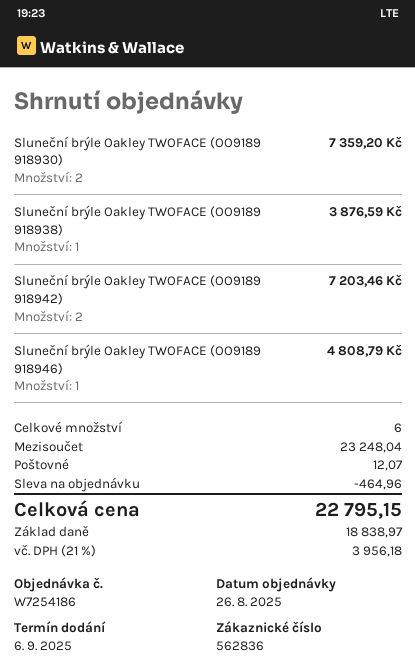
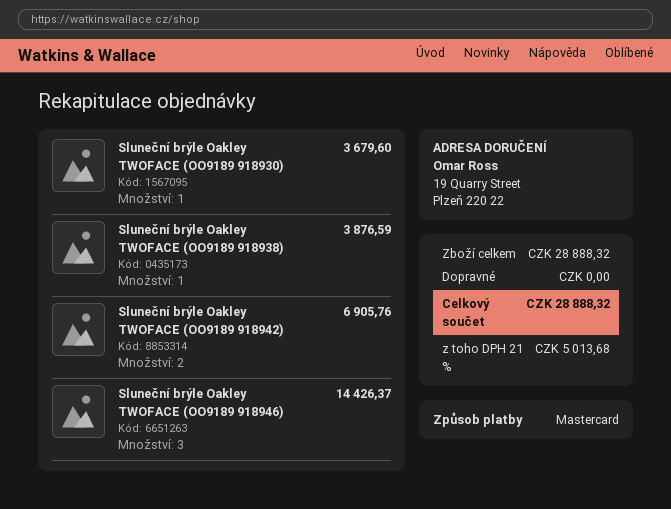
Sluneční brýle Oakley TWOFACE (OO9189 918930): 2 for 7359.20 -> 1 for 3679.60
Sluneční brýle Oakley TWOFACE (OO9189 918942): 2 for 7203.46 -> 2 for 6905.76
Sluneční brýle Oakley TWOFACE (OO9189 918946): 1 for 4808.79 -> 3 for 14426.37
subtotal: 23248.04 -> 28888.32
discount: 464.96 -> none
shipping: 12.07 -> 0.00
tax: 21% = 3956.18 -> 21% = 5013.68
total: 22795.15 -> 28888.32

